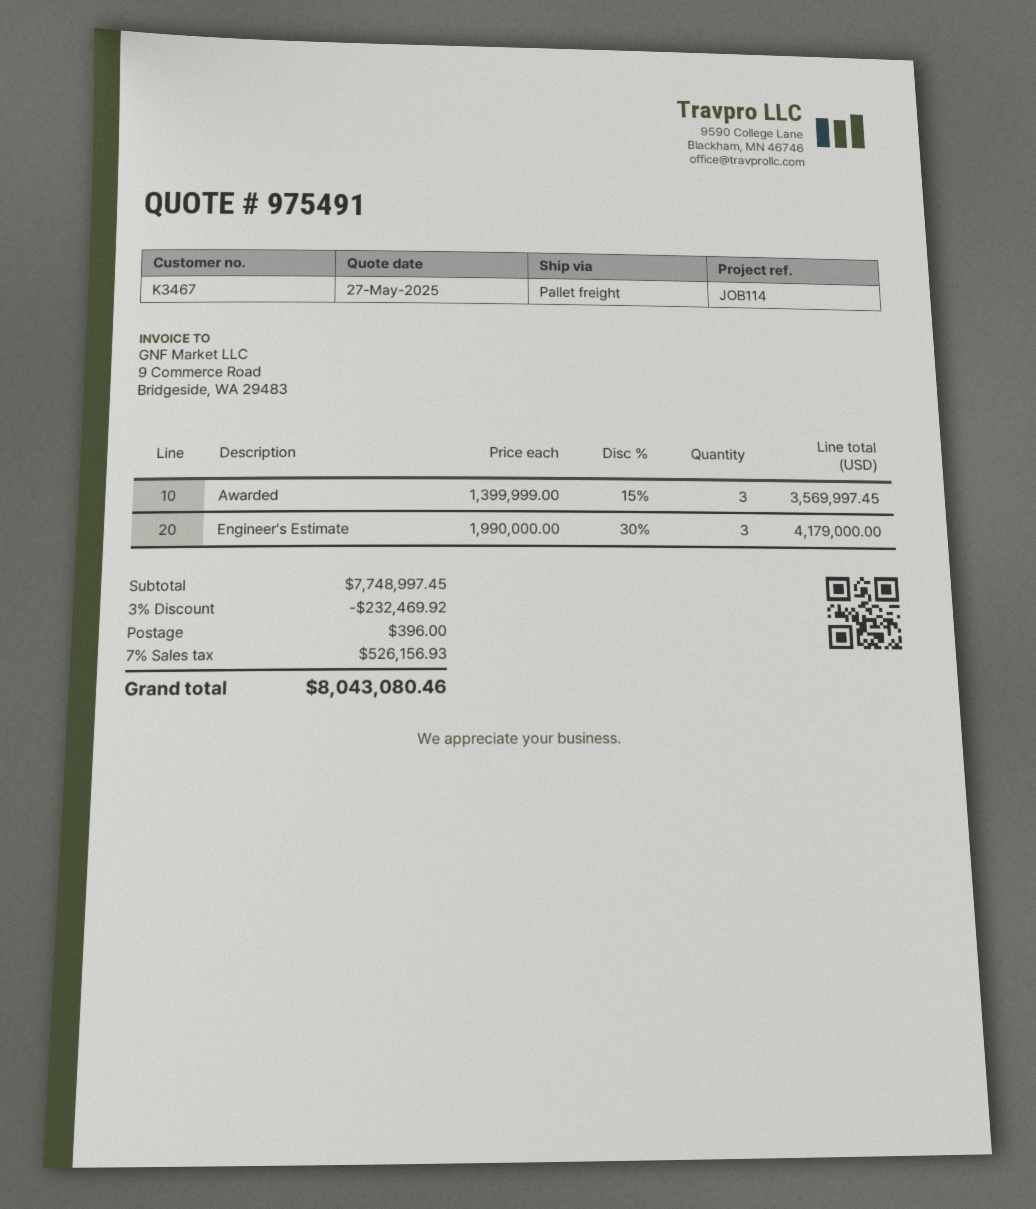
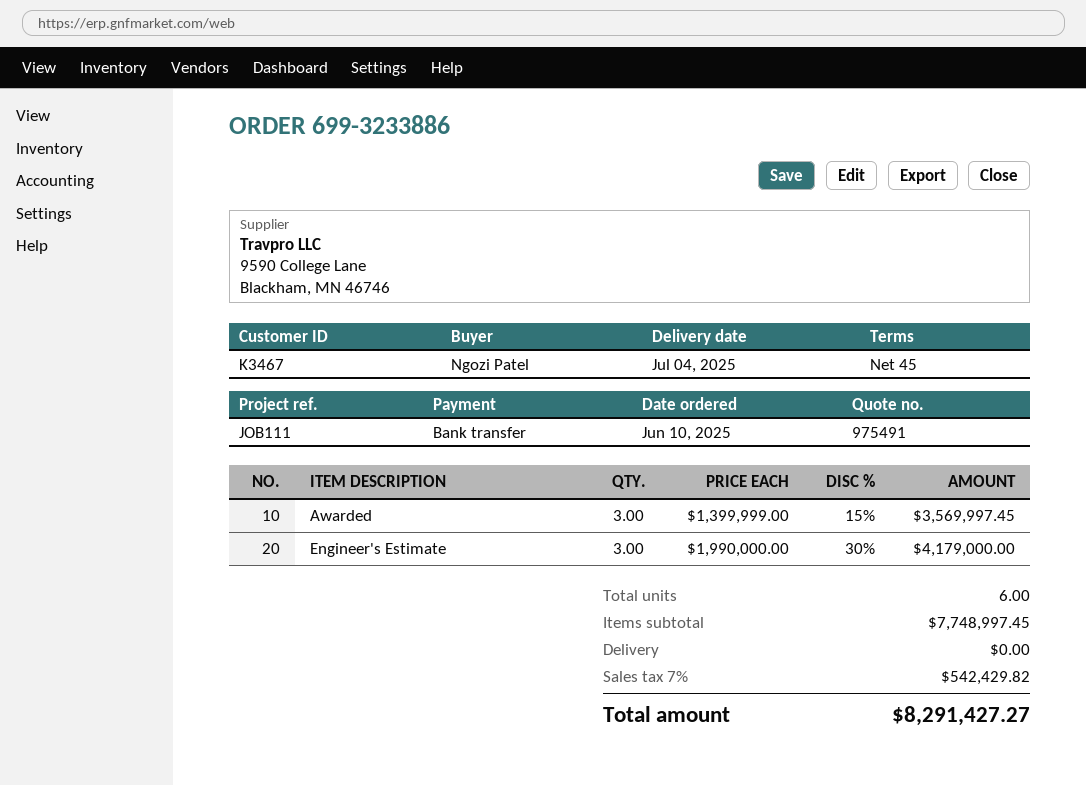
reference: JOB114 -> JOB111
discount: 3% = 232469.92 -> none
shipping: 396.00 -> 0.00
tax: 7% = 526156.93 -> 7% = 542429.82
total: 8043080.46 -> 8291427.27

